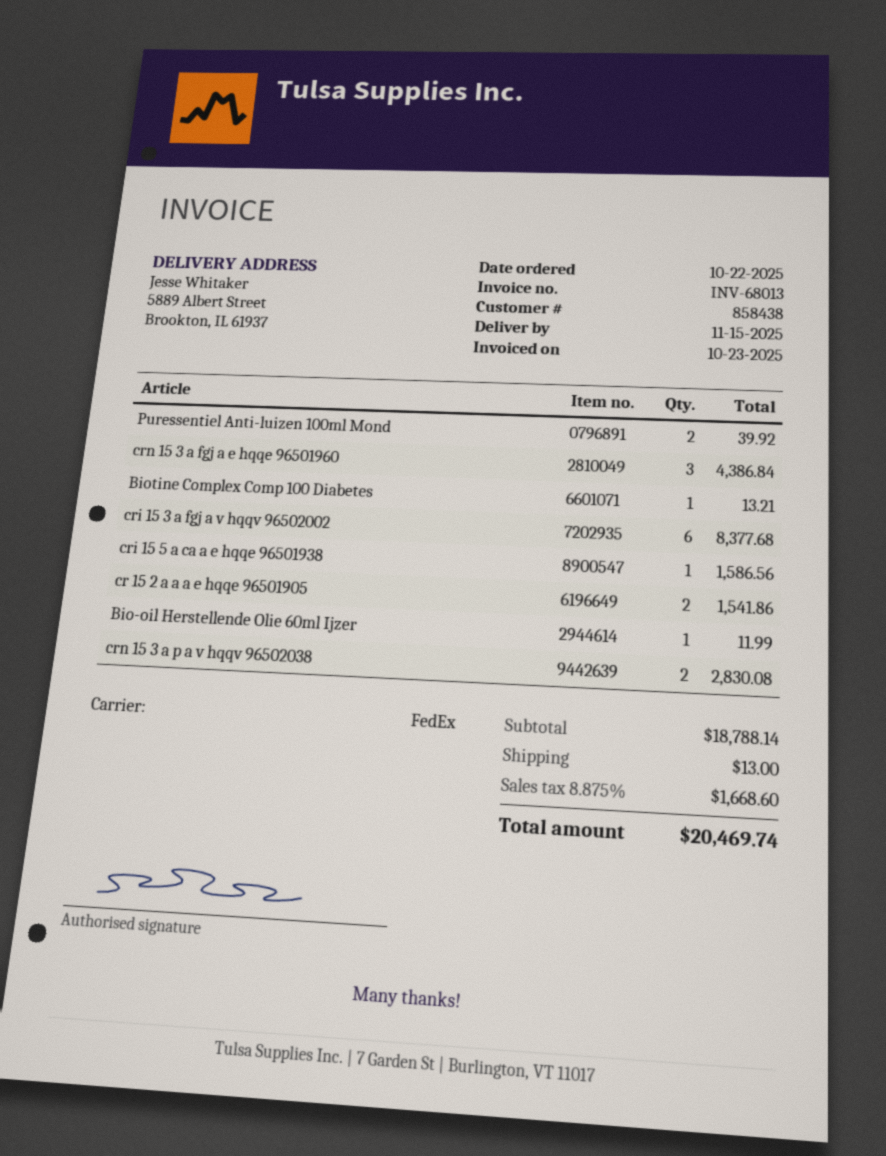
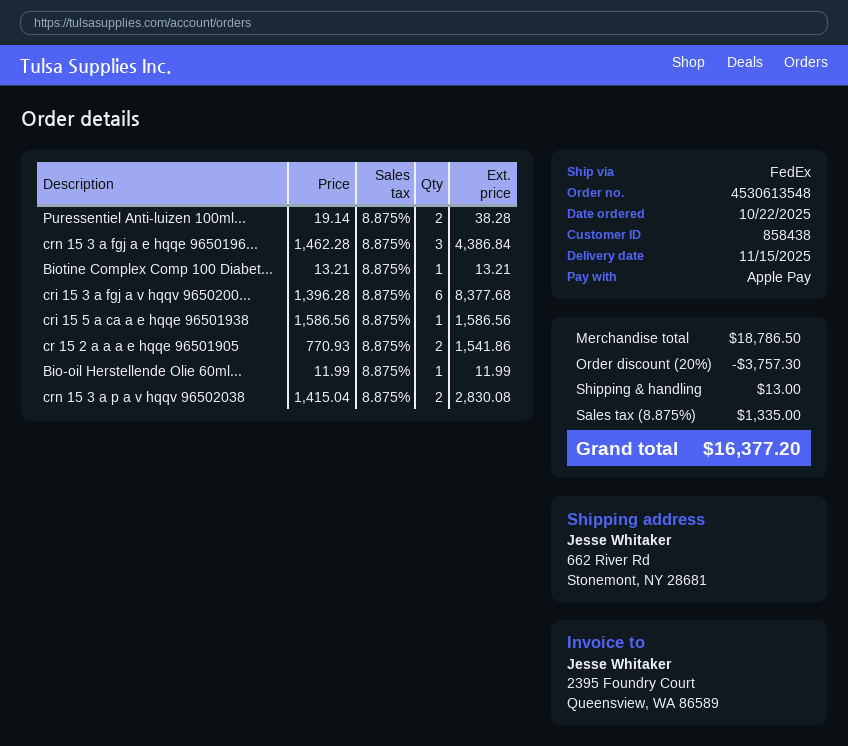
ship to: 5889 Albert Street, Brookton, IL 61937 -> 662 River Rd, Stonemont, NY 28681
Puressentiel Anti-luizen 100ml Mond: 2 for 39.92 -> 2 for 38.28
subtotal: 18788.14 -> 18786.50
discount: none -> 20% = 3757.30
tax: 8.875% = 1668.60 -> 8.875% = 1335.00
total: 20469.74 -> 16377.20

